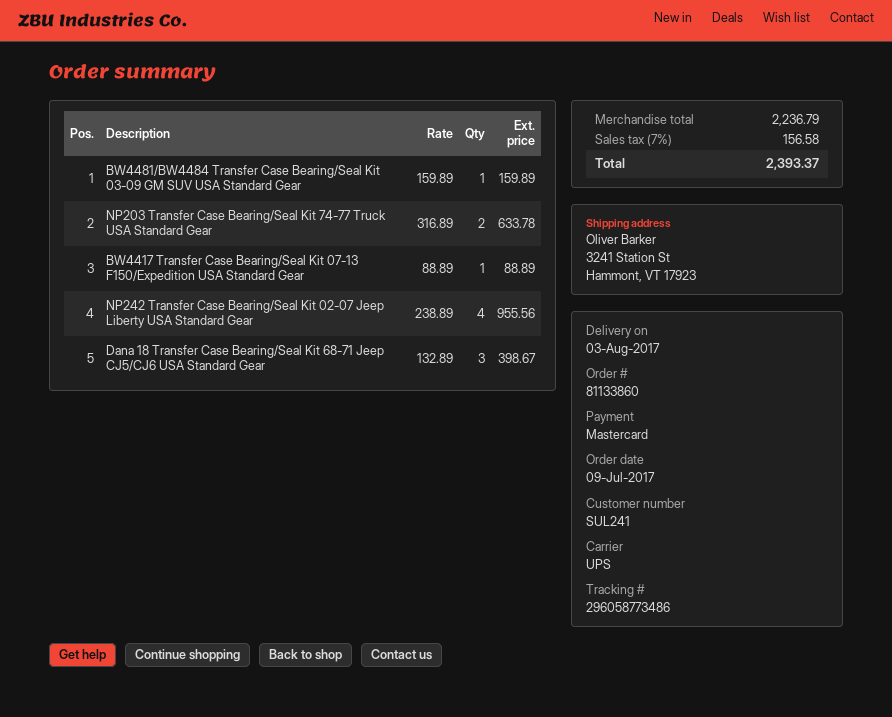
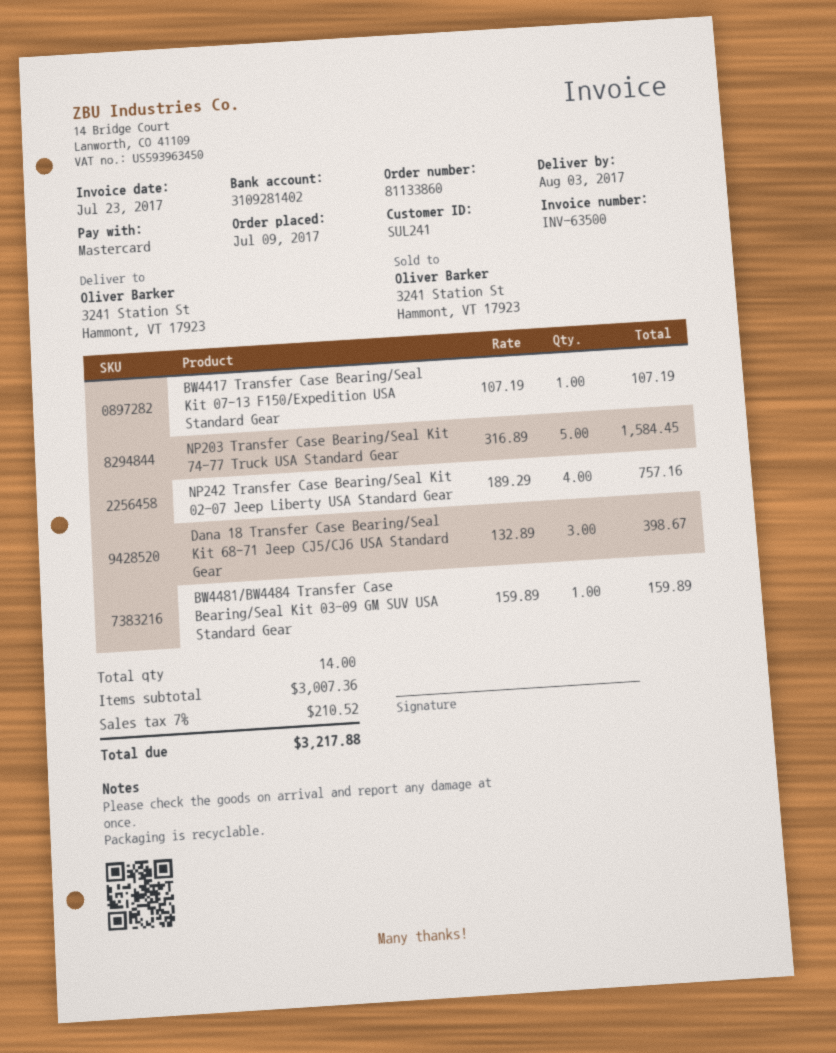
NP203 Transfer Case Bearing/Seal Kit 74-77 Truck USA Standard Gear: 2 x 316.89 = 633.78 -> 5 x 316.89 = 1584.45
BW4417 Transfer Case Bearing/Seal Kit 07-13 F150/Expedition USA Standard Gear: 1 x 88.89 = 88.89 -> 1 x 107.19 = 107.19
NP242 Transfer Case Bearing/Seal Kit 02-07 Jeep Liberty USA Standard Gear: 4 x 238.89 = 955.56 -> 4 x 189.29 = 757.16
subtotal: 2236.79 -> 3007.36
tax: 7% = 156.58 -> 7% = 210.52
total: 2393.37 -> 3217.88

